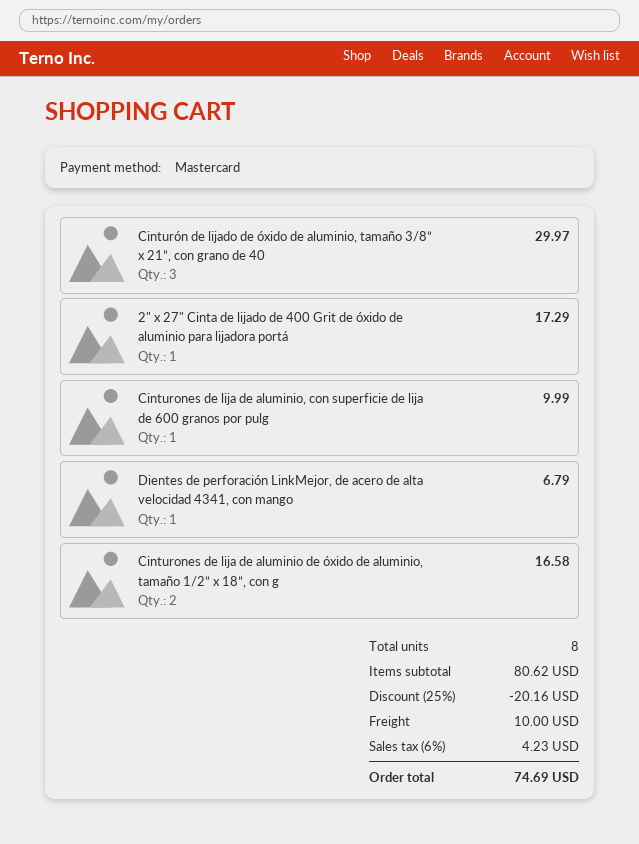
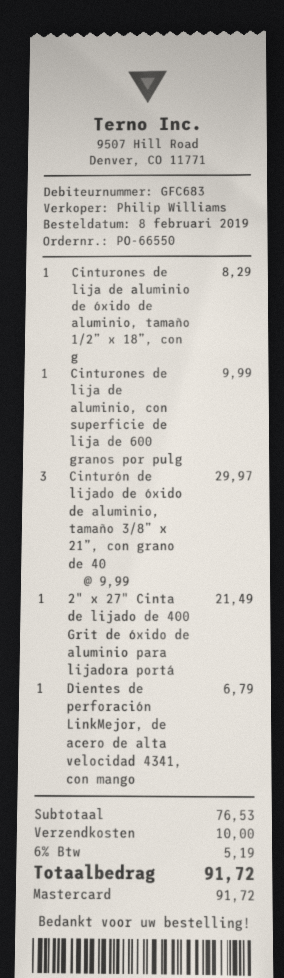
2" x 27" Cinta de lijado de 400 Grit de óxido de aluminio para lijadora portá: 1 for 17.29 -> 1 for 21.49
Cinturones de lija de aluminio de óxido de aluminio, tamaño 1/2” x 18”, con g: 2 for 16.58 -> 1 for 8.29
subtotal: 80.62 -> 76.53
discount: 25% = 20.16 -> none
tax: 6% = 4.23 -> 6% = 5.19
total: 74.69 -> 91.72

